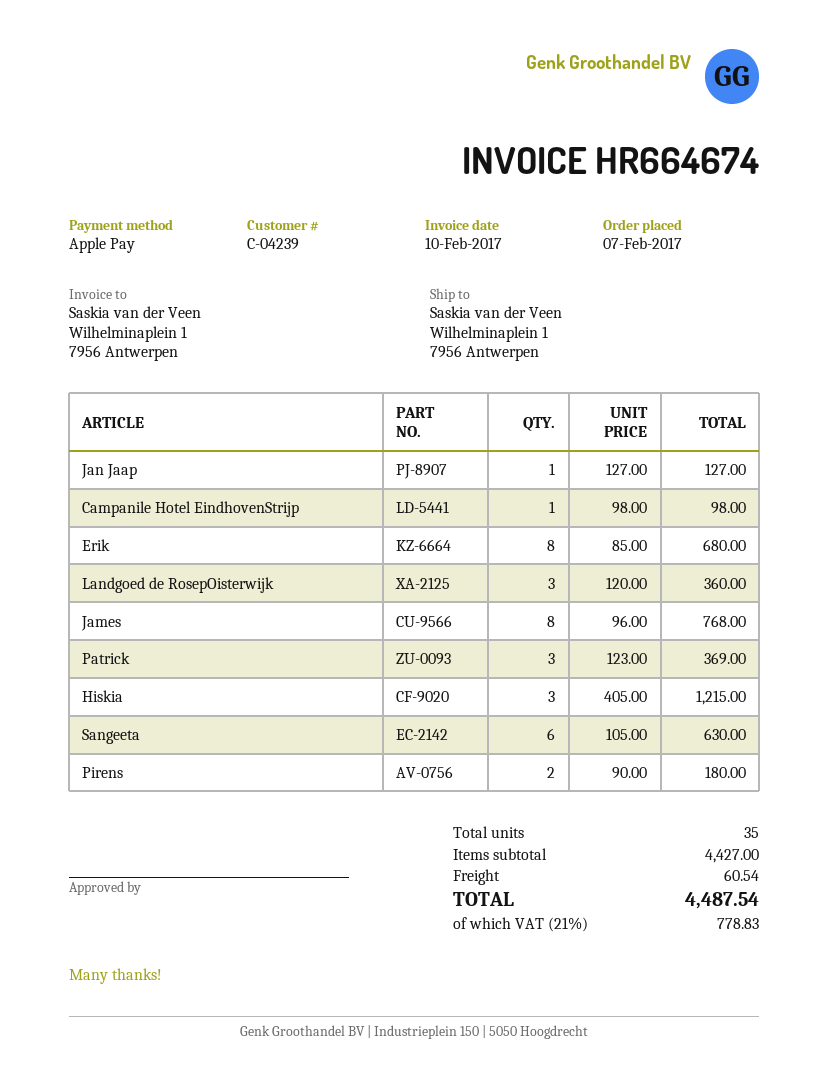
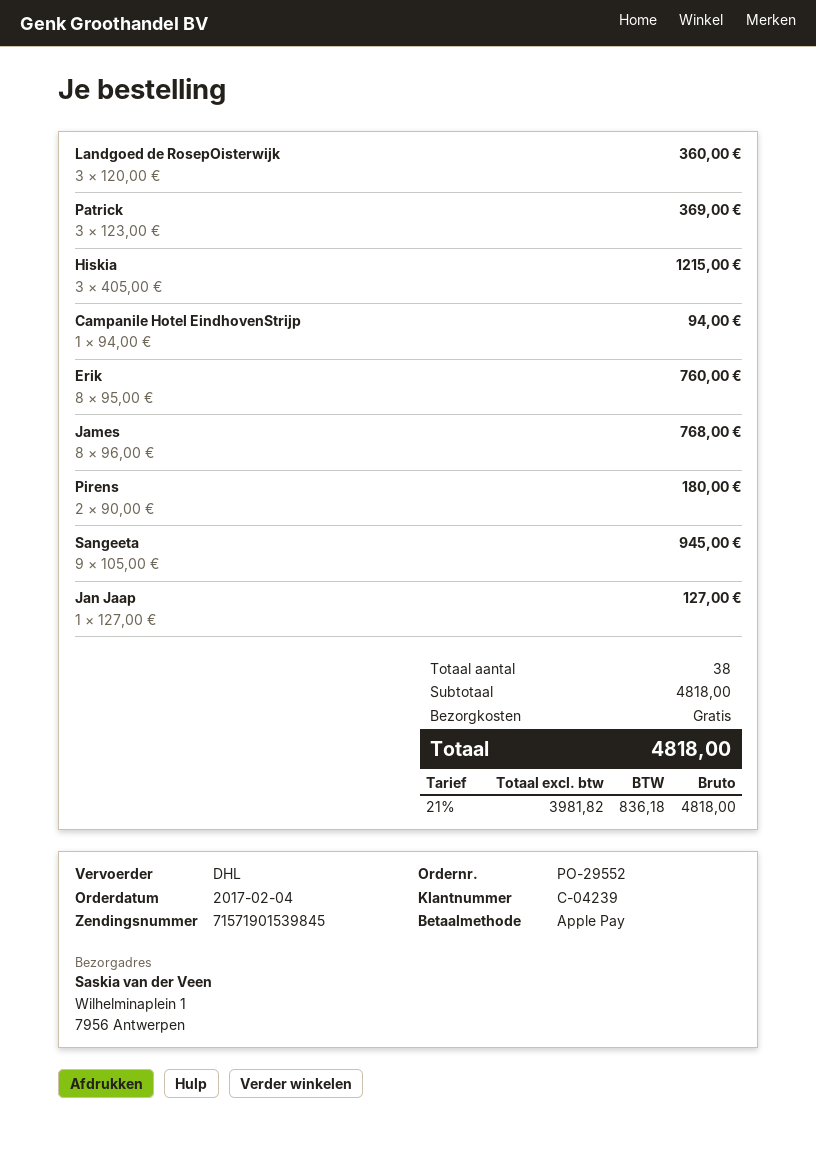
order date: 2017-02-07 -> 2017-02-04
Campanile Hotel EindhovenStrijp: 1 x 98.00 = 98.00 -> 1 x 94.00 = 94.00
Erik: 8 x 85.00 = 680.00 -> 8 x 95.00 = 760.00
Sangeeta: 6 x 105.00 = 630.00 -> 9 x 105.00 = 945.00
total quantity: 35 -> 38
subtotal: 4427.00 -> 4818.00
shipping: 60.54 -> 0.00
tax: 21% = 778.83 -> 21% = 836.18
total: 4487.54 -> 4818.00

